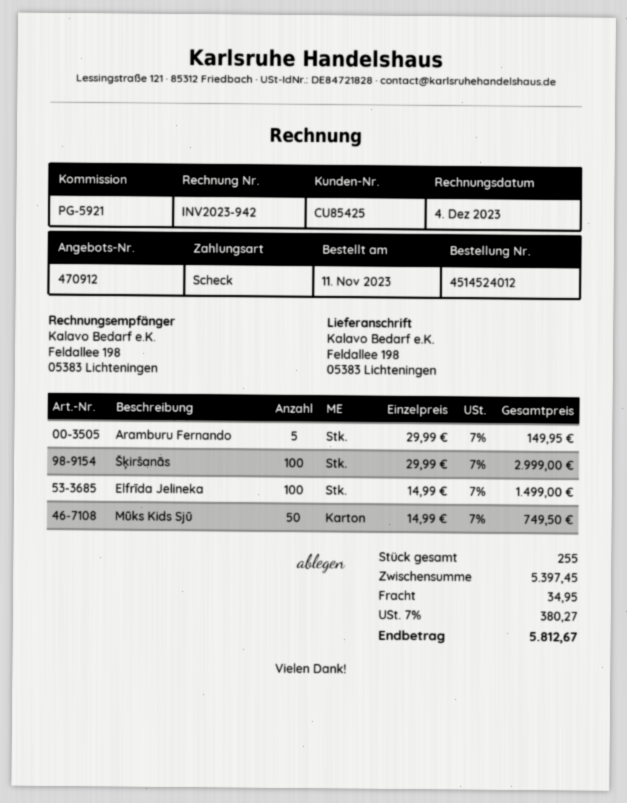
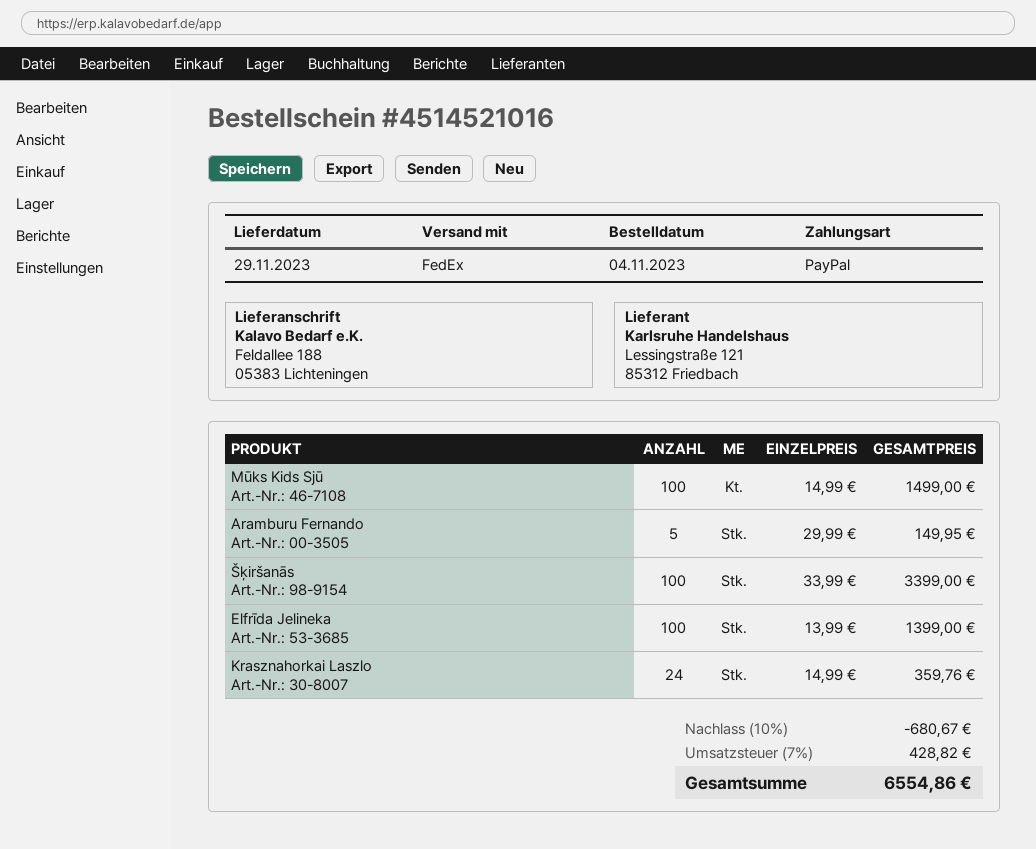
order number: 4514524012 -> 4514521016
order date: 2023-11-11 -> 2023-11-04
payment method: cheque -> PayPal
ship to: Feldallee 198, 05383 Lichteningen -> Feldallee 188, 05383 Lichteningen
Šķiršanās: 100 x 29.99 = 2999.00 -> 100 x 33.99 = 3399.00
Elfrīda Jelineka: 100 x 14.99 = 1499.00 -> 100 x 13.99 = 1399.00
Mūks Kids Sjū: 50 x 14.99 = 749.50 -> 100 x 14.99 = 1499.00
Krasznahorkai Laszlo: none -> 24 x 14.99 = 359.76
discount: none -> 10% = 680.67
shipping: 34.95 -> none
tax: 7% = 380.27 -> 7% = 428.82
total: 5812.67 -> 6554.86

